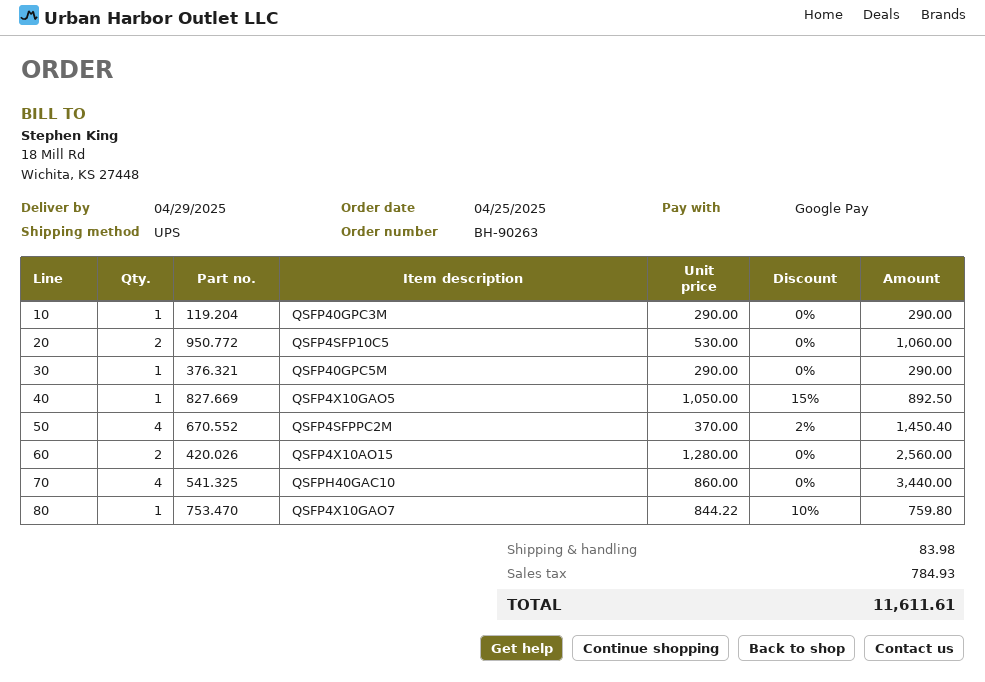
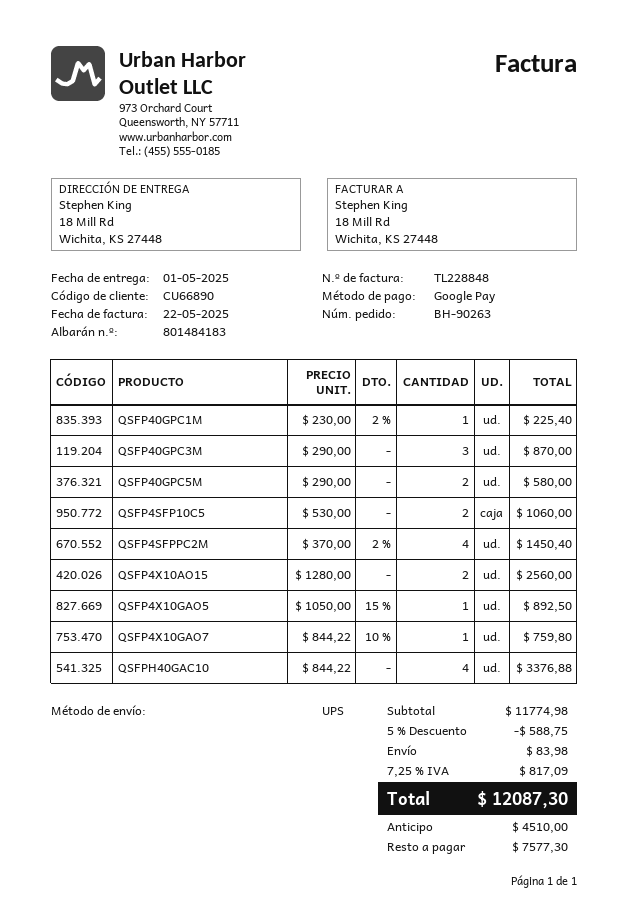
delivery date: 2025-04-29 -> 2025-05-01
QSFP40GPC3M: 1 x 290.00 = 290.00 -> 3 x 290.00 = 870.00
QSFP40GPC5M: 1 x 290.00 = 290.00 -> 2 x 290.00 = 580.00
QSFPH40GAC10: 4 x 860.00 = 3440.00 -> 4 x 844.22 = 3376.88
QSFP40GPC1M: none -> 1 x 230.00 - 2% = 225.40
discount: none -> 5% = 588.75
tax: 784.93 -> 817.09
total: 11611.61 -> 12087.30

